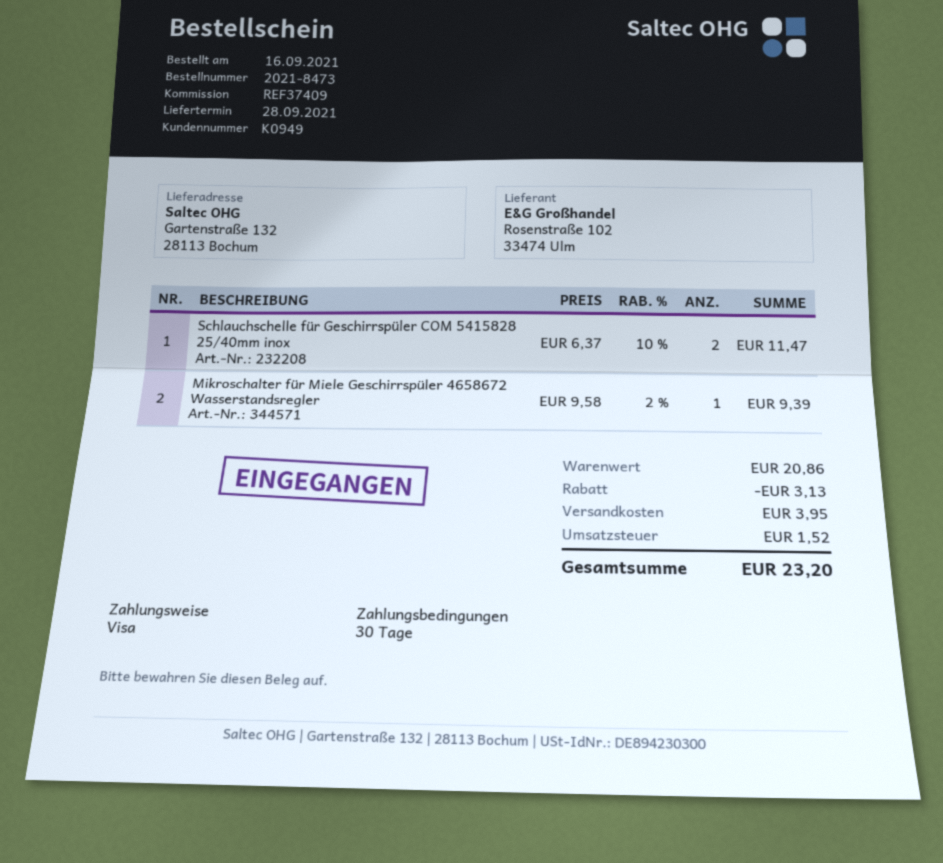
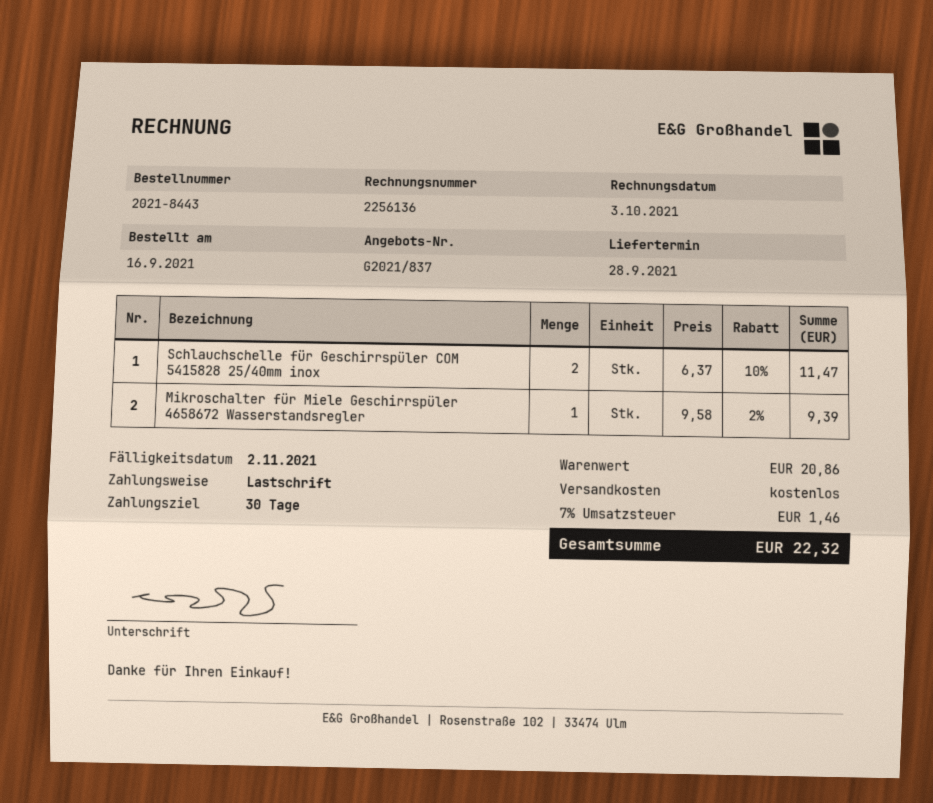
order number: 2021-8473 -> 2021-8443
payment method: Visa -> direct debit
discount: 3.13 -> none
shipping: 3.95 -> 0.00
tax: 1.52 -> 1.46
total: 23.20 -> 22.32

